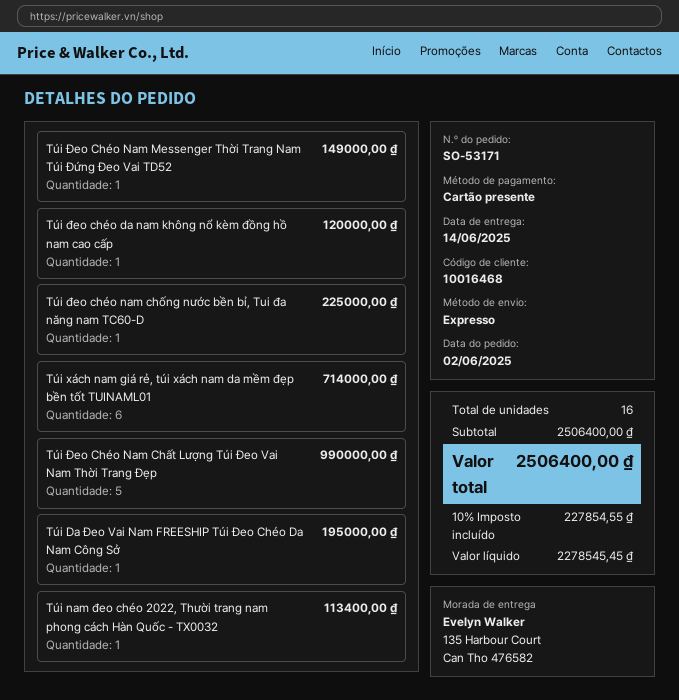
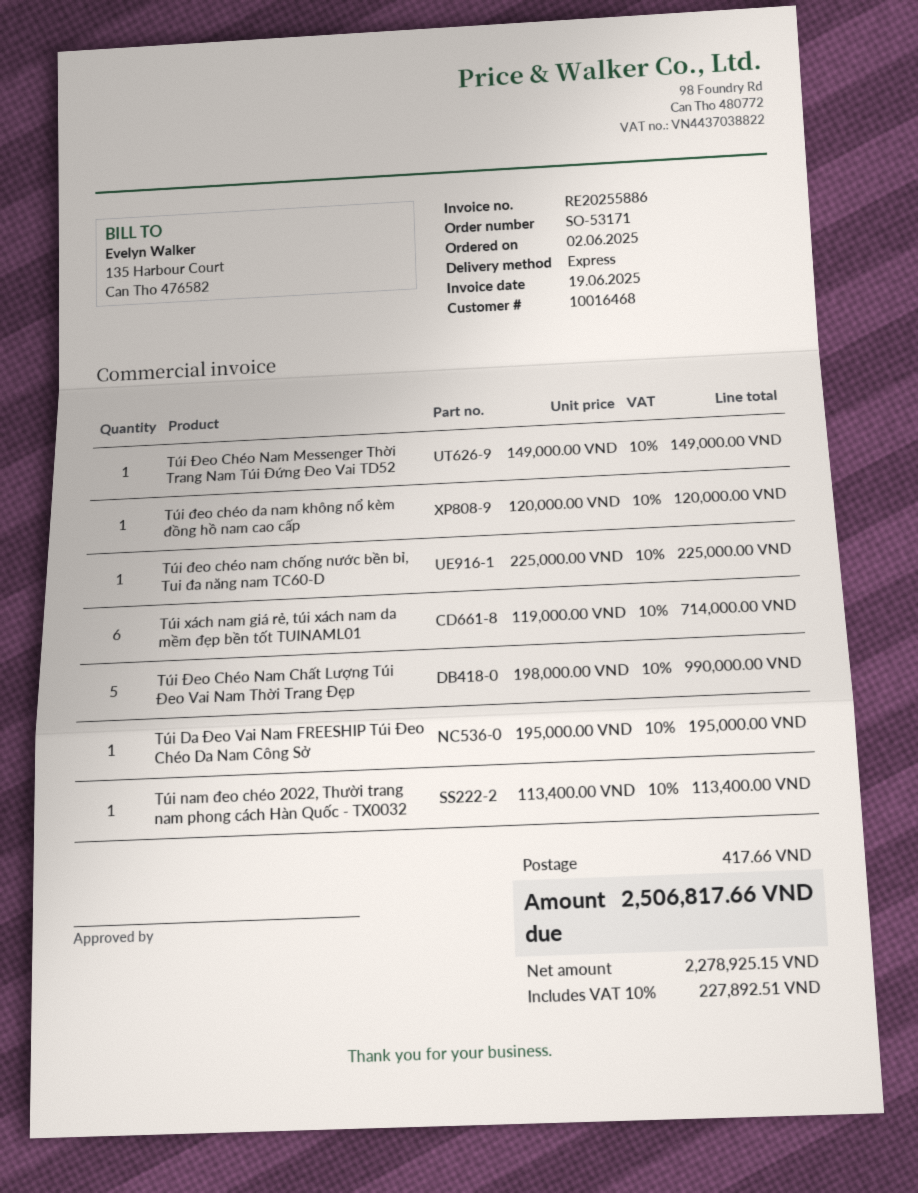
shipping: none -> 417.66
net: 2278545.45 -> 2278925.15
tax: 10% = 227854.55 -> 10% = 227892.51
total: 2506400.00 -> 2506817.66

